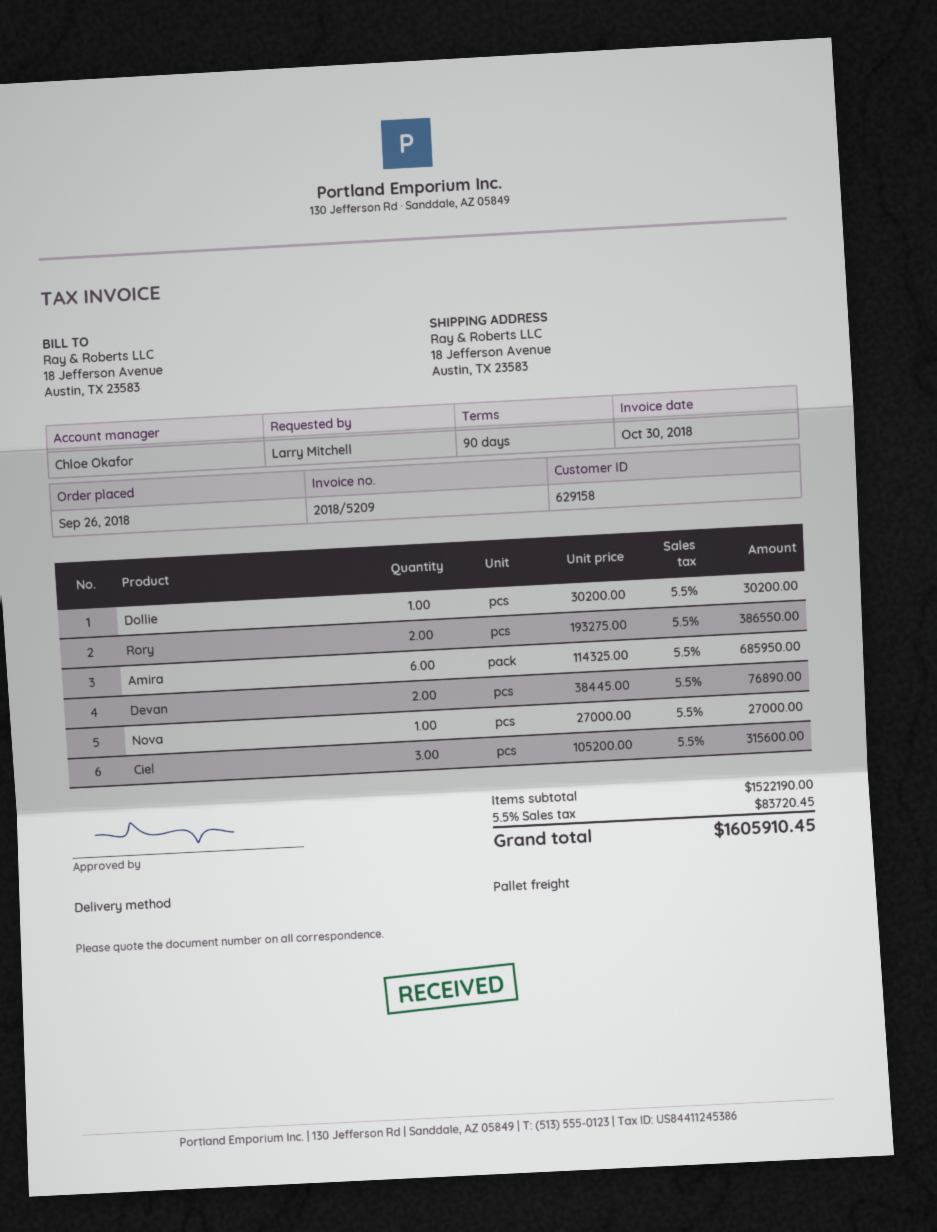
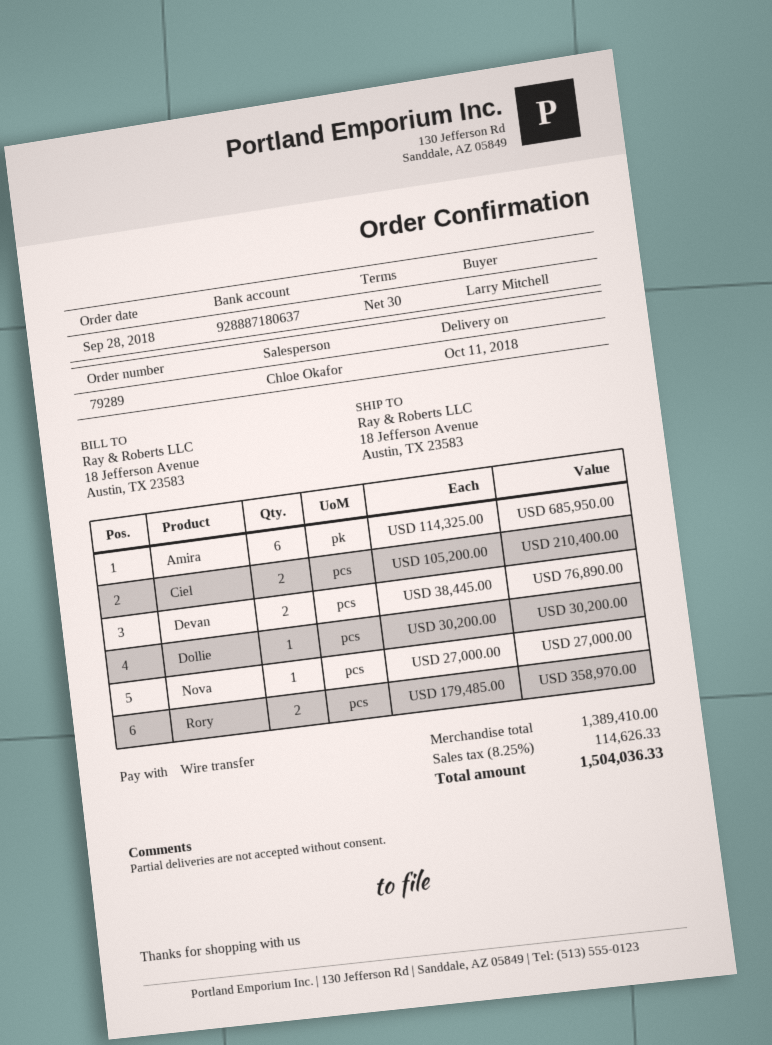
order date: 2018-09-26 -> 2018-09-28
payment terms: 90 days -> 30 days
Rory: 2 x 193275.00 = 386550.00 -> 2 x 179485.00 = 358970.00
Ciel: 3 x 105200.00 = 315600.00 -> 2 x 105200.00 = 210400.00
subtotal: 1522190.00 -> 1389410.00
tax: 5.5% = 83720.45 -> 8.25% = 114626.33
total: 1605910.45 -> 1504036.33

